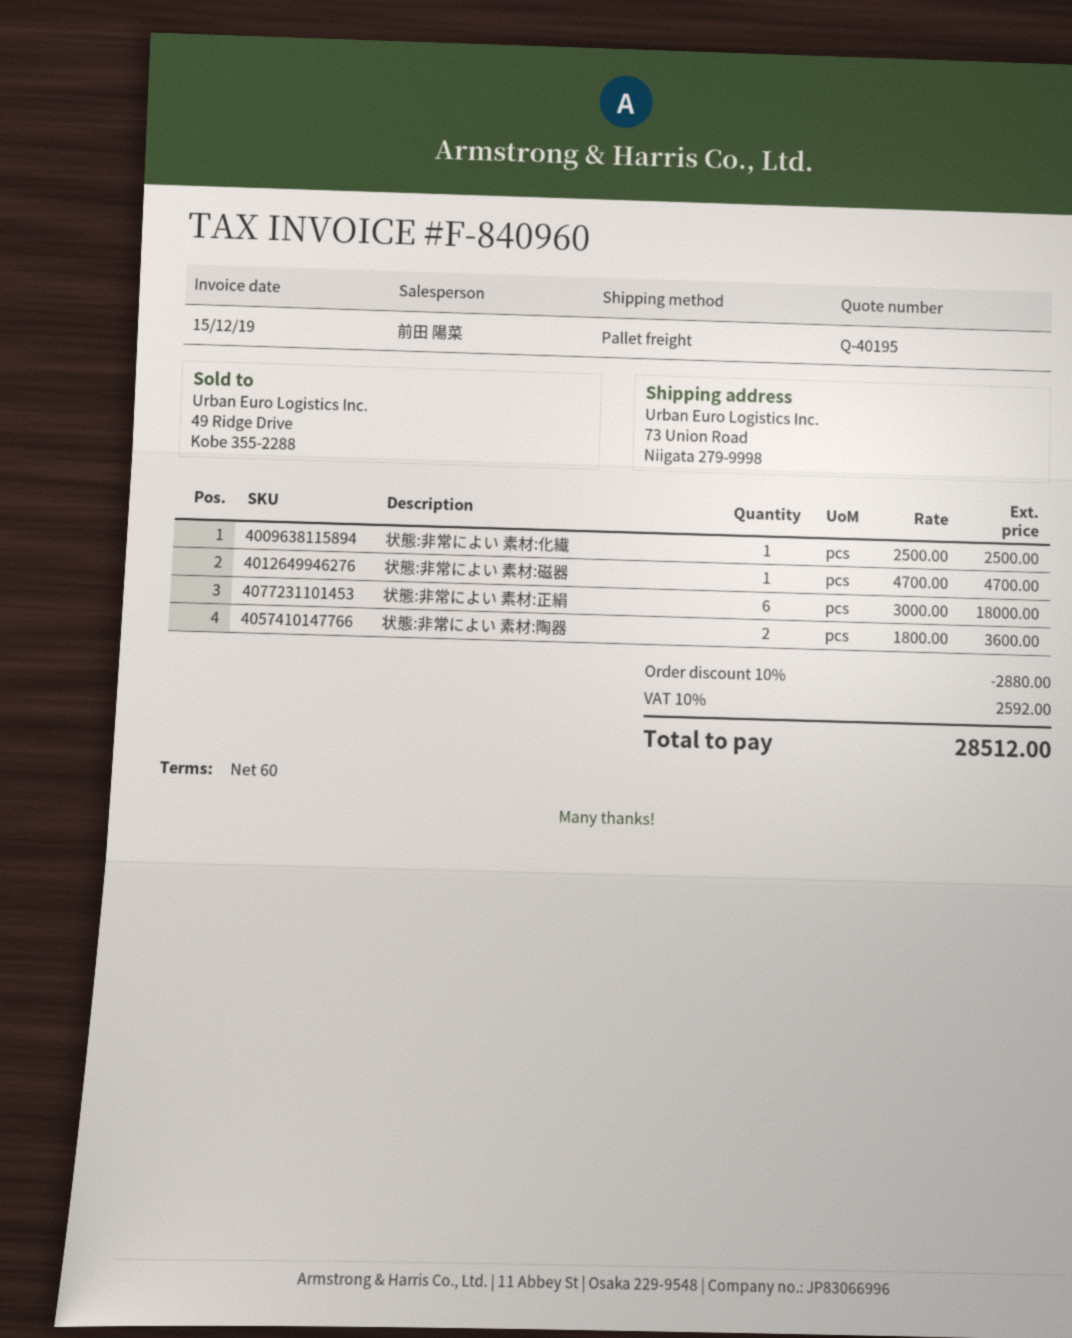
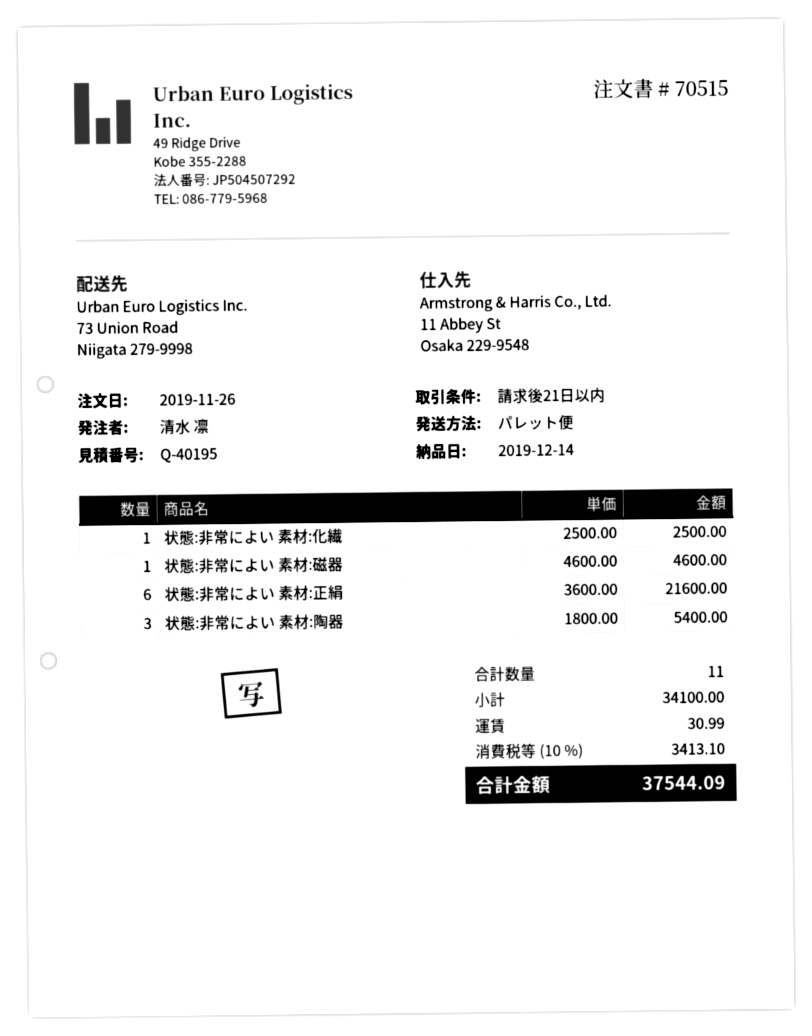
payment terms: 60 days -> 21 days
状態:非常によい 素材:磁器: 1 x 4700.00 = 4700.00 -> 1 x 4600.00 = 4600.00
状態:非常によい 素材:正絹: 6 x 3000.00 = 18000.00 -> 6 x 3600.00 = 21600.00
状態:非常によい 素材:陶器: 2 x 1800.00 = 3600.00 -> 3 x 1800.00 = 5400.00
discount: 10% = 2880.00 -> none
shipping: none -> 30.99
tax: 10% = 2592.00 -> 10% = 3413.10
total: 28512.00 -> 37544.09

